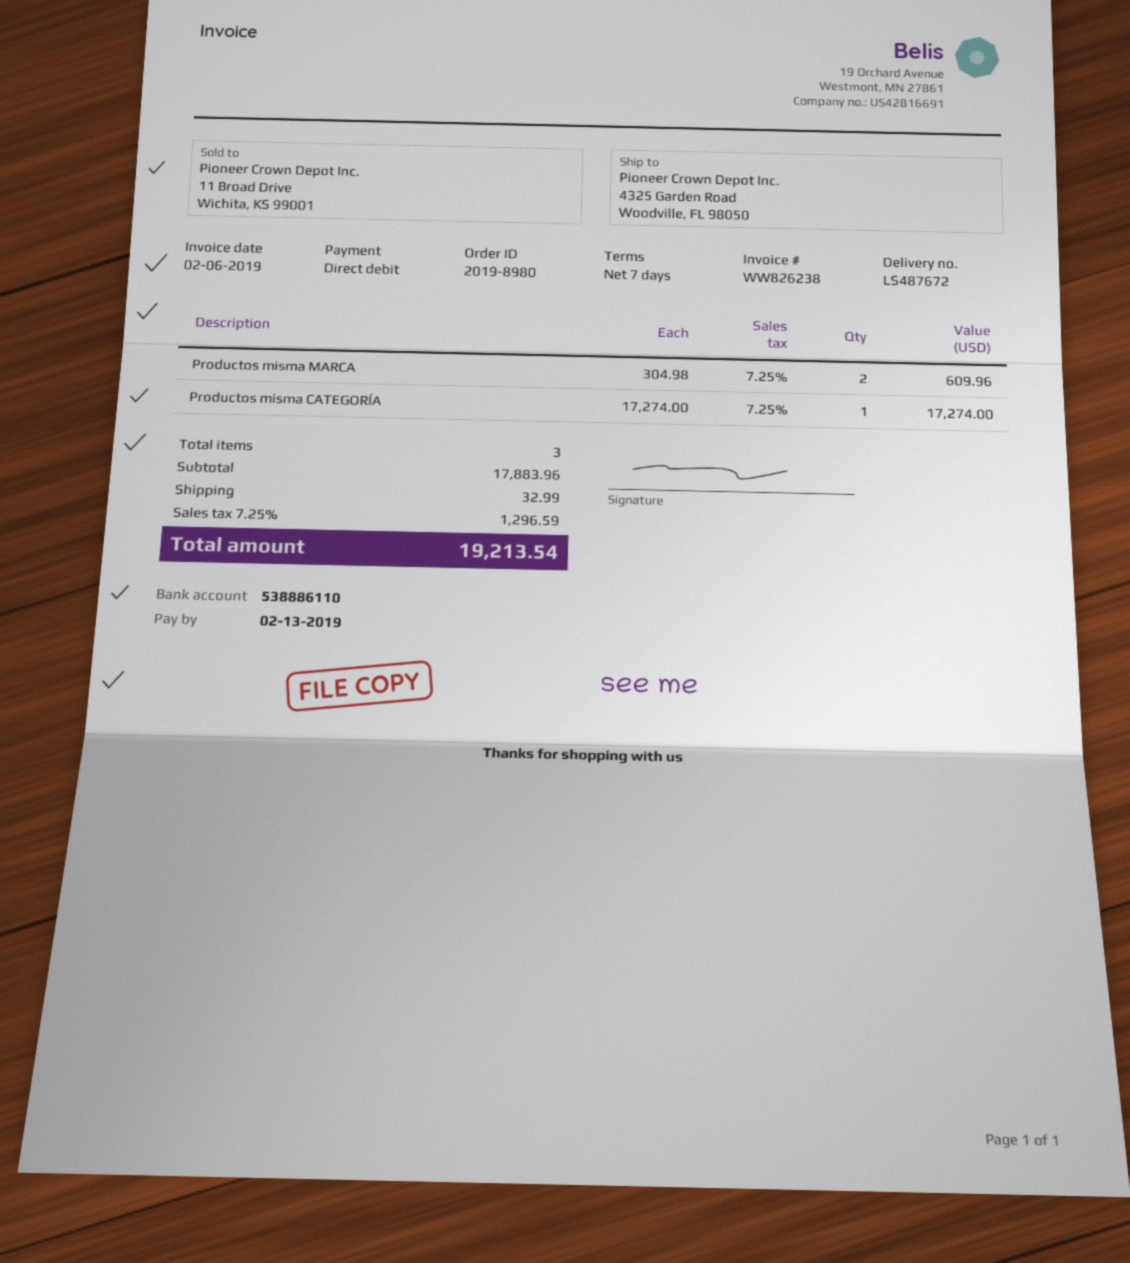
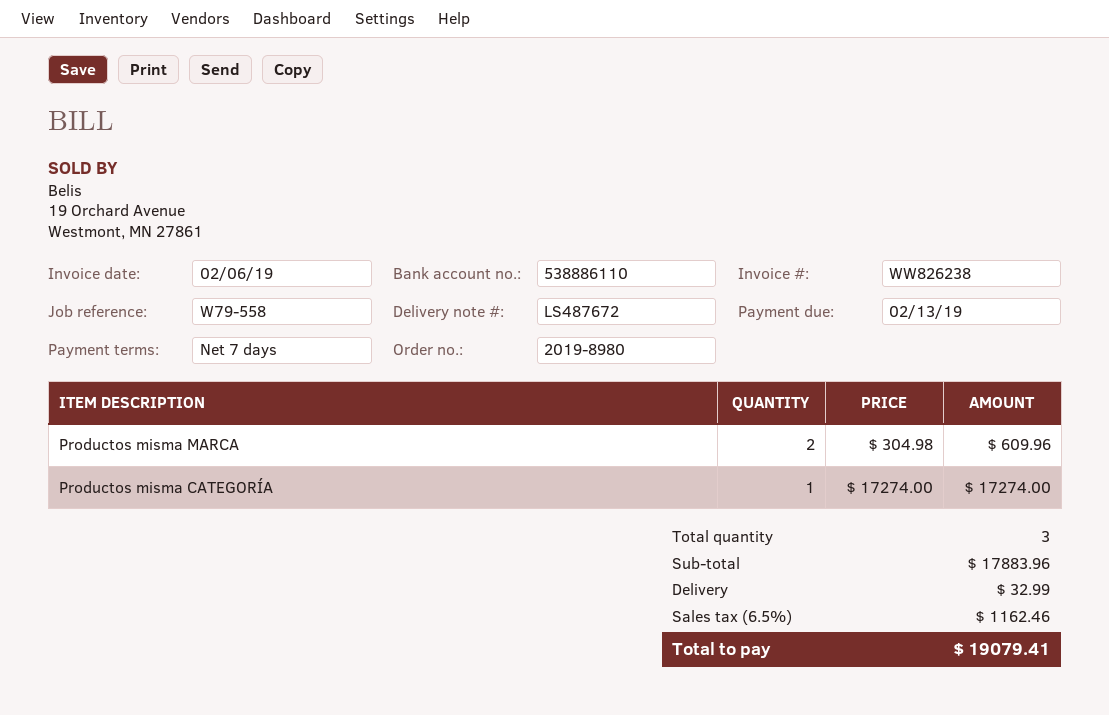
tax: 7.25% = 1296.59 -> 6.5% = 1162.46
total: 19213.54 -> 19079.41

